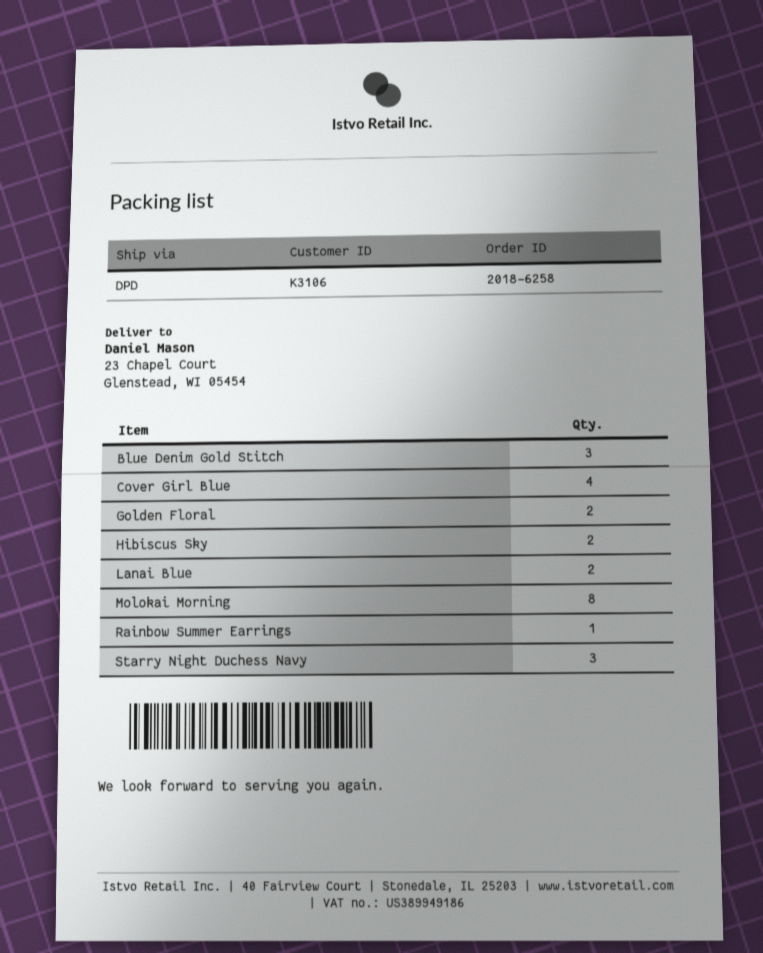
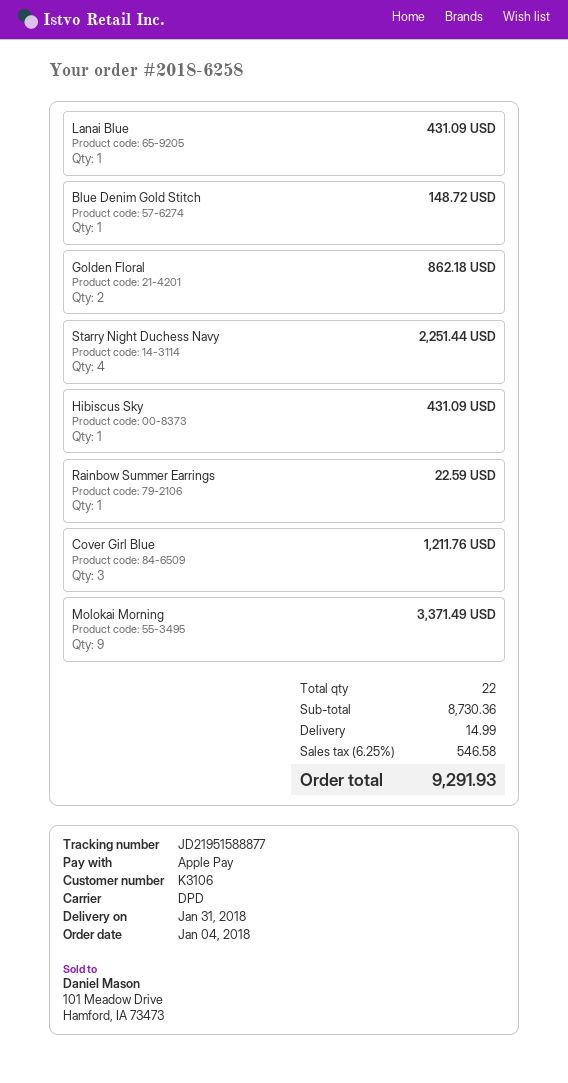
Blue Denim Gold Stitch: 3 -> 1
Cover Girl Blue: 4 -> 3
Hibiscus Sky: 2 -> 1
Lanai Blue: 2 -> 1
Molokai Morning: 8 -> 9
Starry Night Duchess Navy: 3 -> 4

